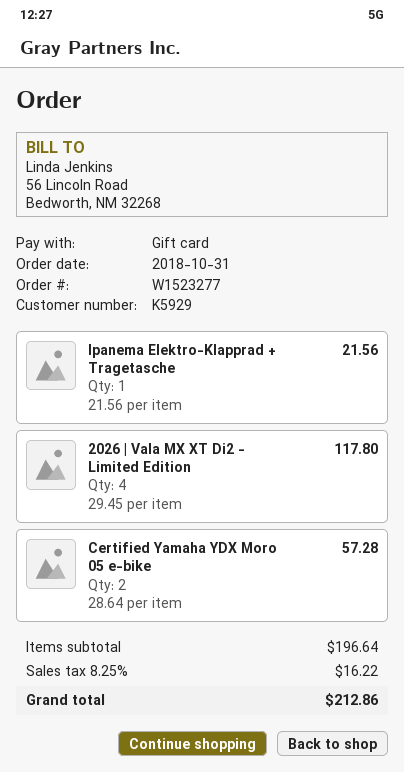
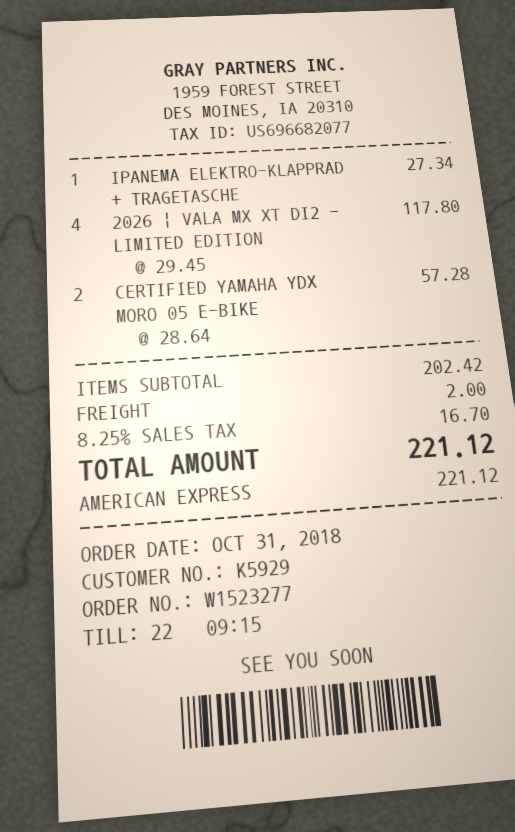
payment method: gift card -> American Express
Ipanema Elektro-Klapprad + Tragetasche: 1 x 21.56 = 21.56 -> 1 x 27.34 = 27.34
subtotal: 196.64 -> 202.42
shipping: none -> 2.00
tax: 8.25% = 16.22 -> 8.25% = 16.70
total: 212.86 -> 221.12

